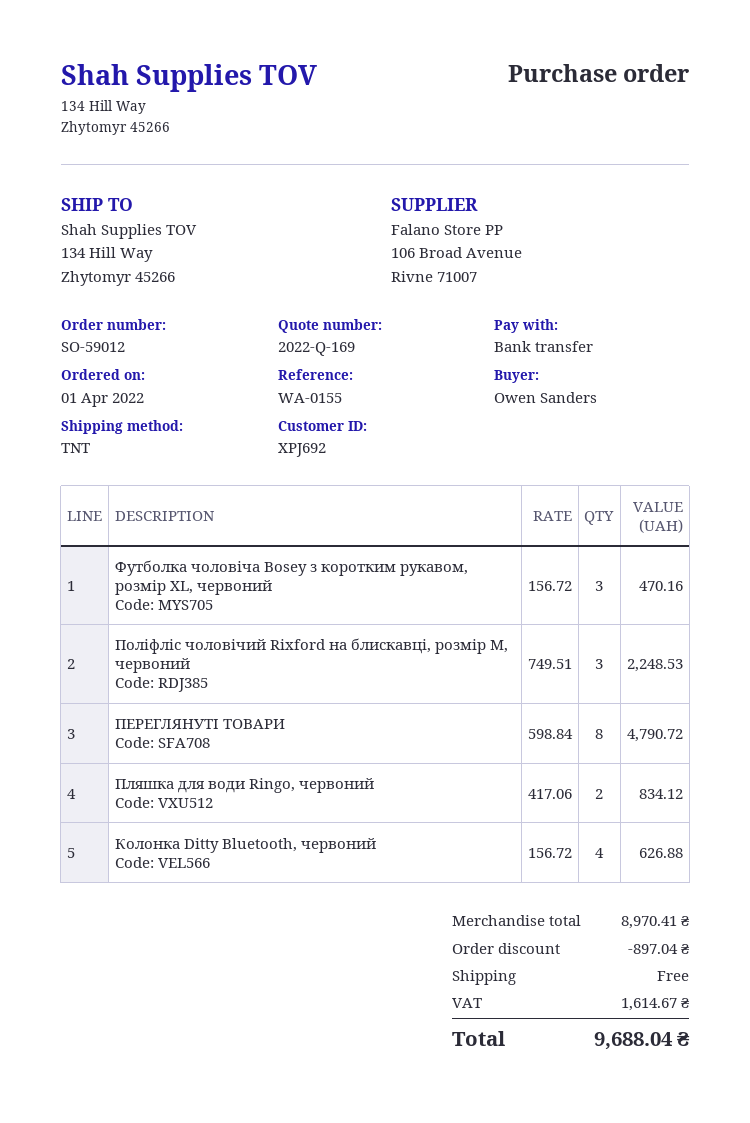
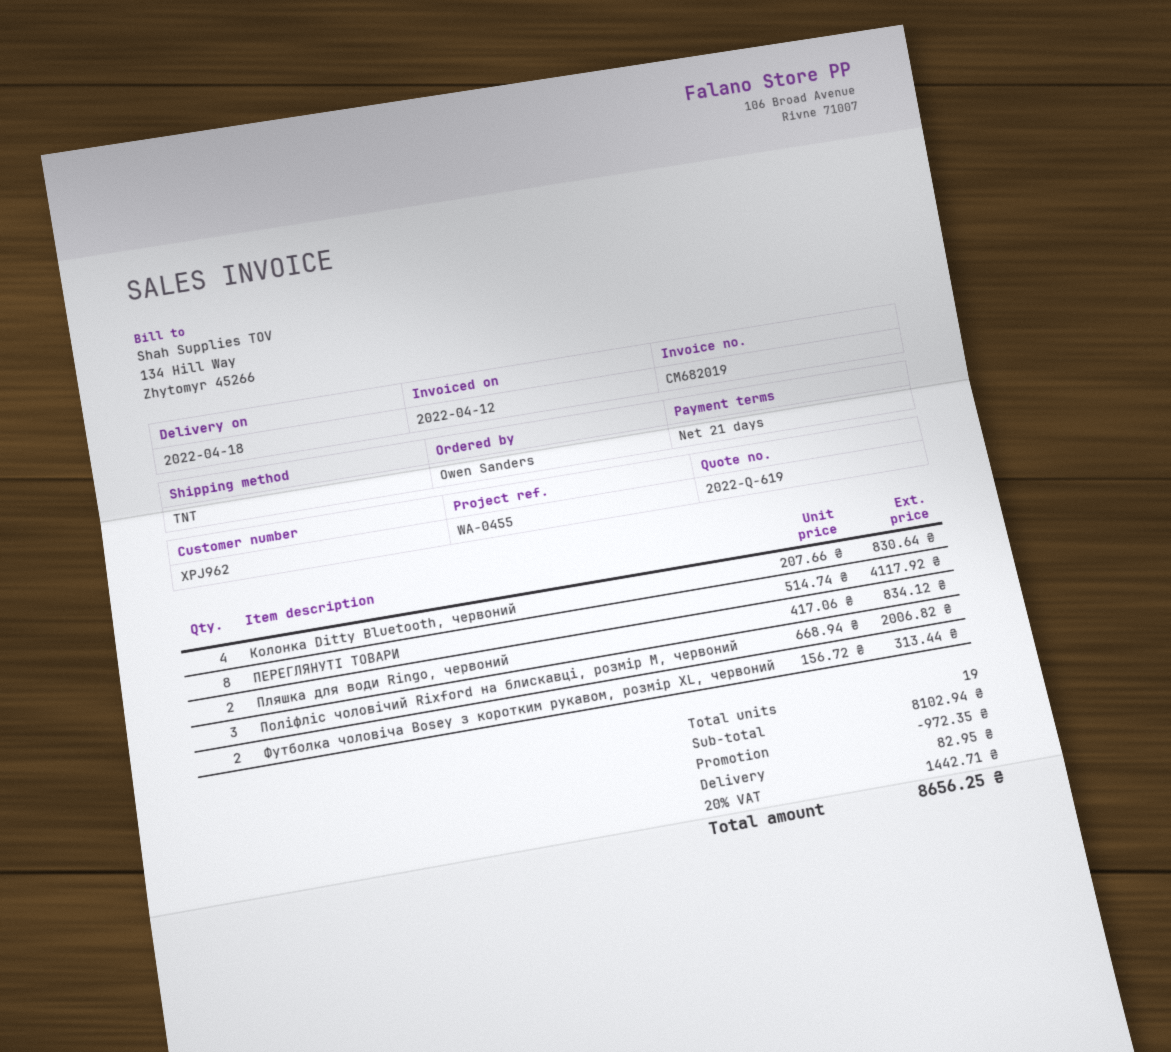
quote number: 2022-Q-169 -> 2022-Q-619
customer number: XPJ692 -> XPJ962
reference: WA-0155 -> WA-0455
Футболка чоловіча Bosey з коротким рукавом, розмір XL, червоний: 3 x 156.72 = 470.16 -> 2 x 156.72 = 313.44
Поліфліс чоловічий Rixford на блискавцi, розмір M, червоний: 3 x 749.51 = 2248.53 -> 3 x 668.94 = 2006.82
ПЕРЕГЛЯНУТІ ТОВАРИ: 8 x 598.84 = 4790.72 -> 8 x 514.74 = 4117.92
Колонка Ditty Bluetooth, червоний: 4 x 156.72 = 626.88 -> 4 x 207.66 = 830.64
subtotal: 8970.41 -> 8102.94
discount: 897.04 -> 972.35
shipping: 0.00 -> 82.95
tax: 1614.67 -> 1442.71
total: 9688.04 -> 8656.25

